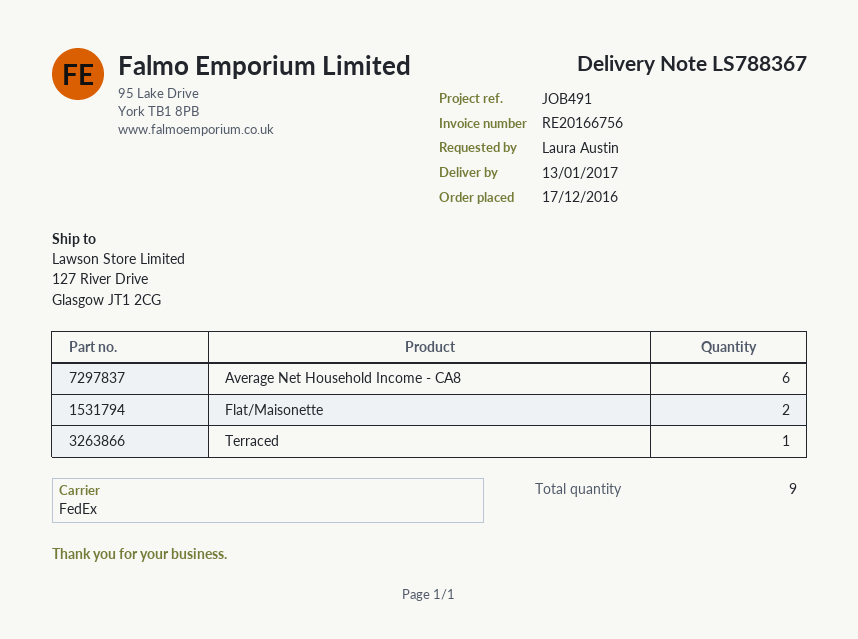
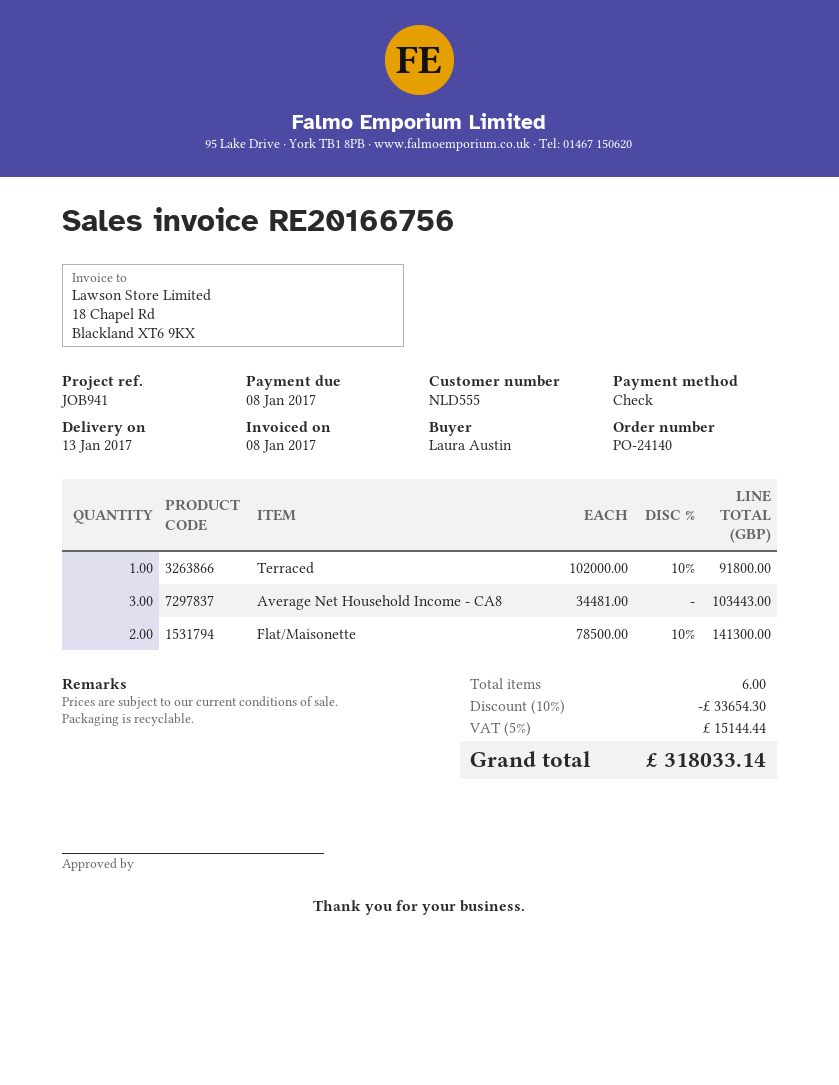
reference: JOB491 -> JOB941
Average Net Household Income - CA8: 6 -> 3
total quantity: 9 -> 6

